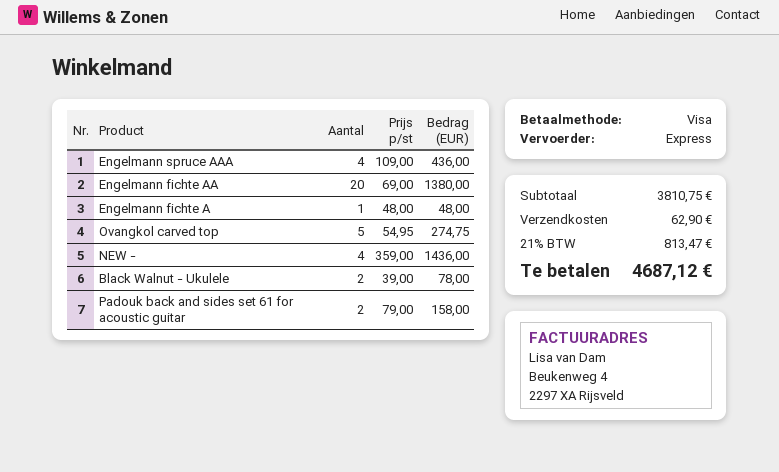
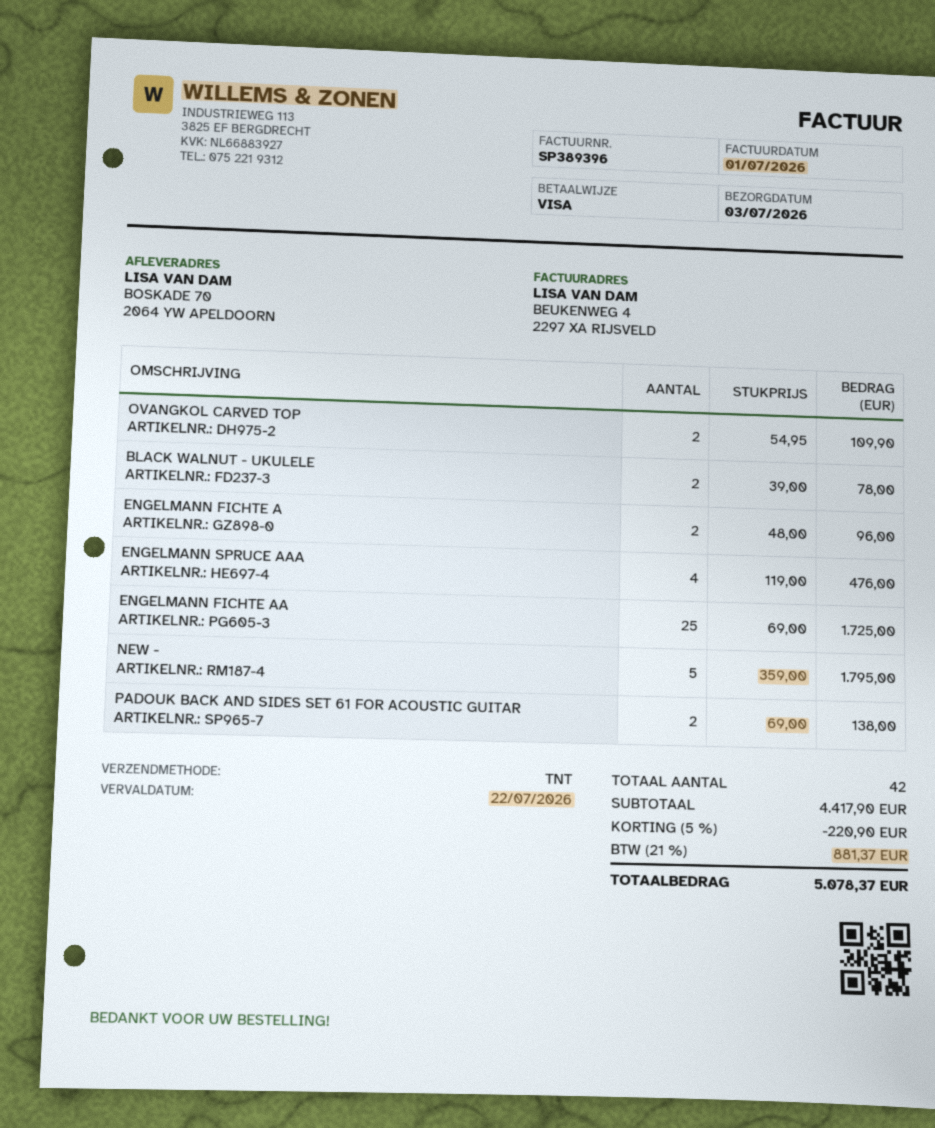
shipping method: express -> TNT
Engelmann spruce AAA: 4 x 109.00 = 436.00 -> 4 x 119.00 = 476.00
Engelmann fichte AA: 20 x 69.00 = 1380.00 -> 25 x 69.00 = 1725.00
Engelmann fichte A: 1 x 48.00 = 48.00 -> 2 x 48.00 = 96.00
Ovangkol carved top: 5 x 54.95 = 274.75 -> 2 x 54.95 = 109.90
NEW -: 4 x 359.00 = 1436.00 -> 5 x 359.00 = 1795.00
Padouk back and sides set 61 for acoustic guitar: 2 x 79.00 = 158.00 -> 2 x 69.00 = 138.00
subtotal: 3810.75 -> 4417.90
discount: none -> 5% = 220.90
shipping: 62.90 -> none
tax: 21% = 813.47 -> 21% = 881.37
total: 4687.12 -> 5078.37

